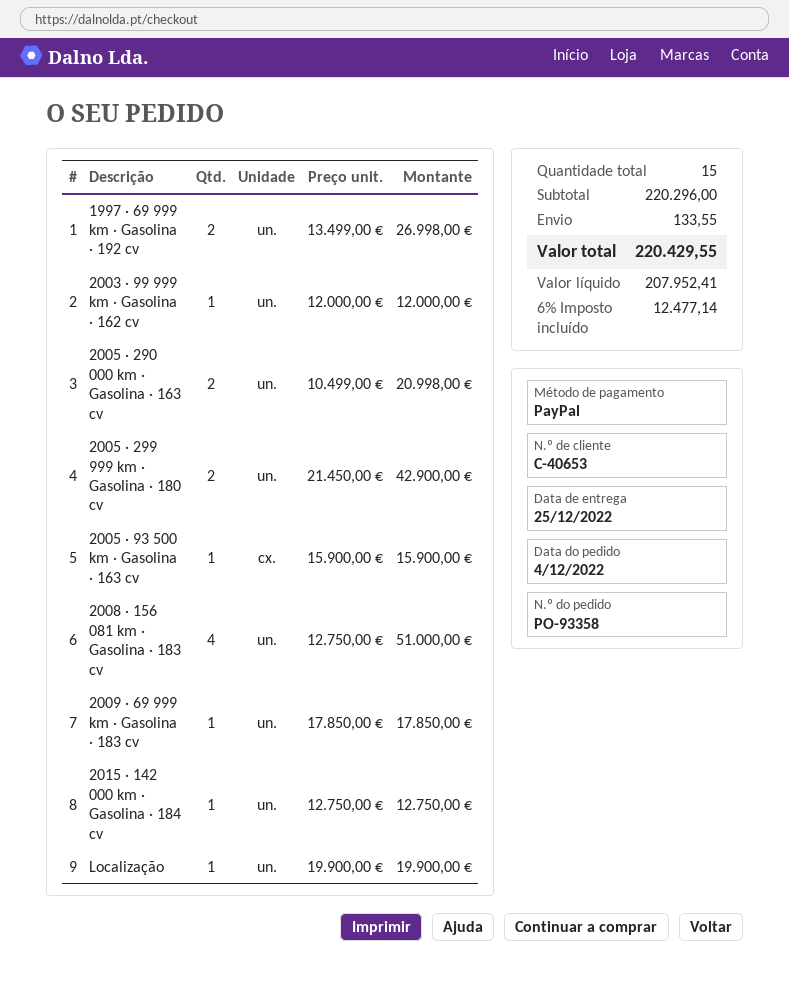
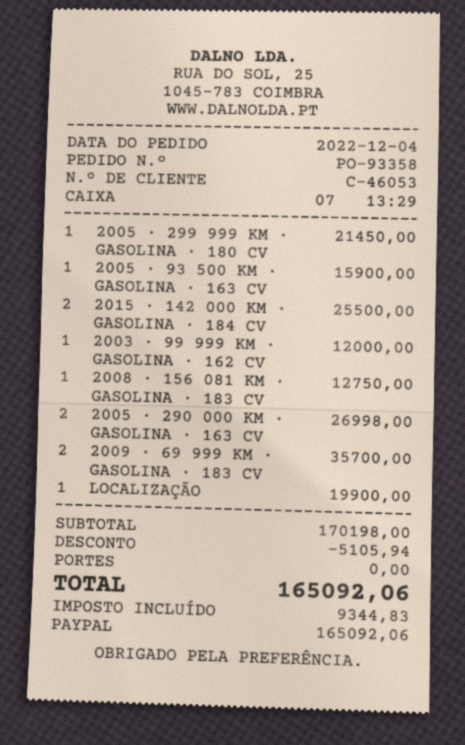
customer number: C-40653 -> C-46053
1997 · 69 999 km · Gasolina · 192 cv: 2 for 26998.00 -> none
2005 · 290 000 km · Gasolina · 163 cv: 2 for 20998.00 -> 2 for 26998.00
2005 · 299 999 km · Gasolina · 180 cv: 2 for 42900.00 -> 1 for 21450.00
2008 · 156 081 km · Gasolina · 183 cv: 4 for 51000.00 -> 1 for 12750.00
2009 · 69 999 km · Gasolina · 183 cv: 1 for 17850.00 -> 2 for 35700.00
2015 · 142 000 km · Gasolina · 184 cv: 1 for 12750.00 -> 2 for 25500.00
subtotal: 220296.00 -> 170198.00
discount: none -> 5105.94
shipping: 133.55 -> 0.00
tax: 12477.14 -> 9344.83
total: 220429.55 -> 165092.06

